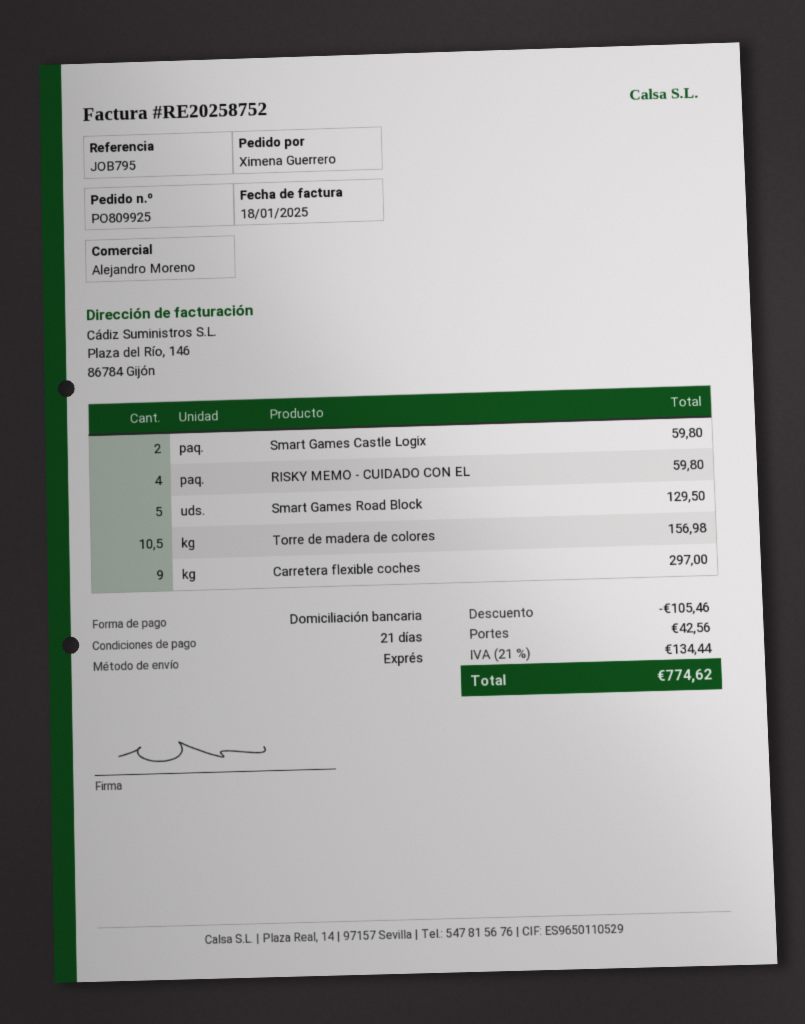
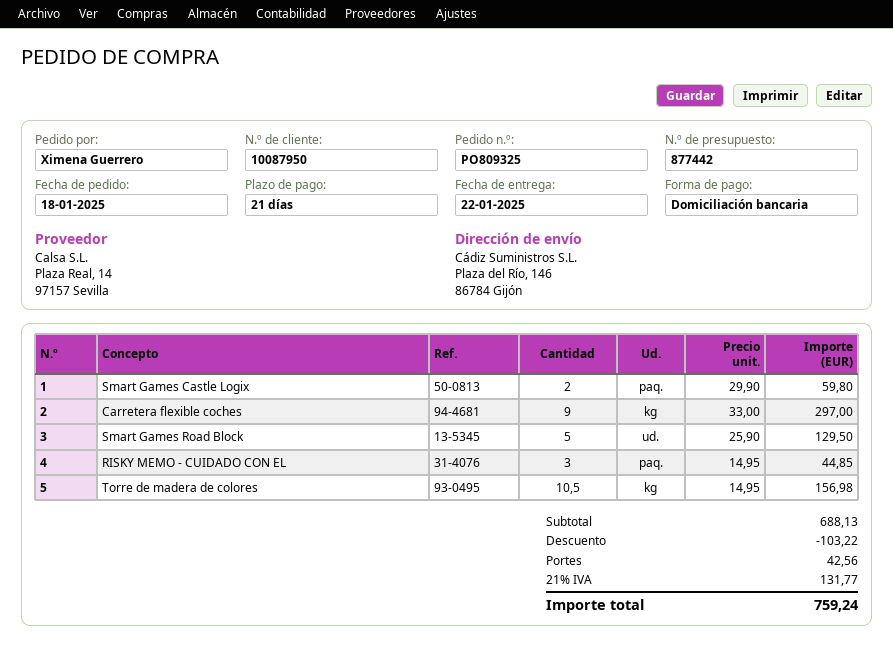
order number: PO809925 -> PO809325
RISKY MEMO - CUIDADO CON EL: 4 for 59.80 -> 3 for 44.85
discount: 105.46 -> 103.22
tax: 21% = 134.44 -> 21% = 131.77
total: 774.62 -> 759.24

